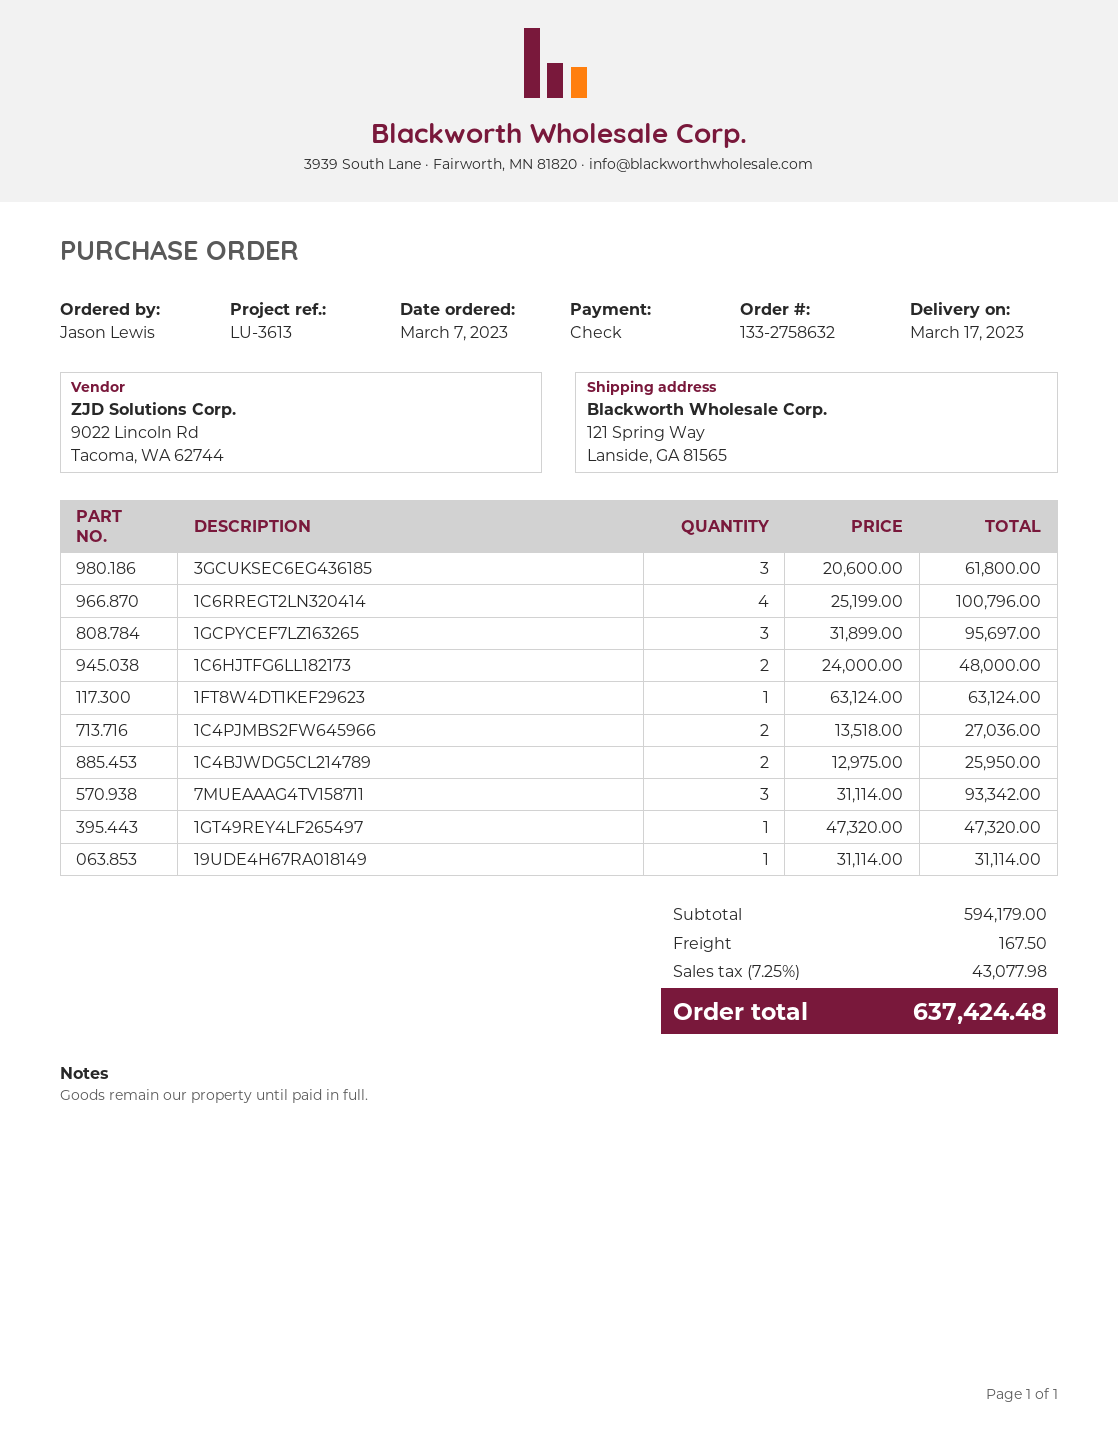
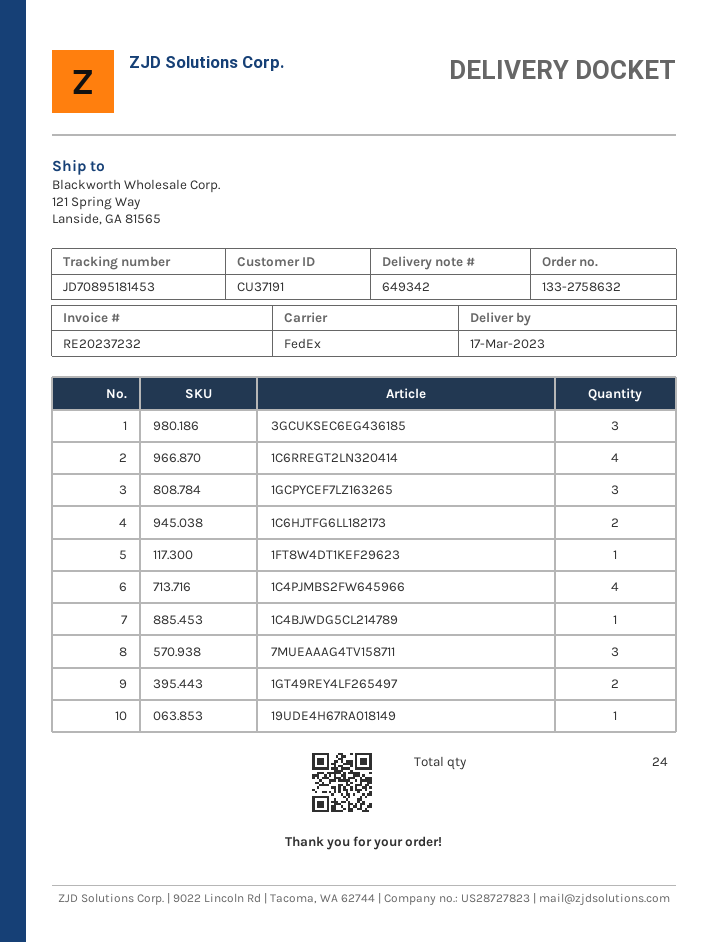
1C4PJMBS2FW645966: 2 -> 4
1C4BJWDG5CL214789: 2 -> 1
1GT49REY4LF265497: 1 -> 2

